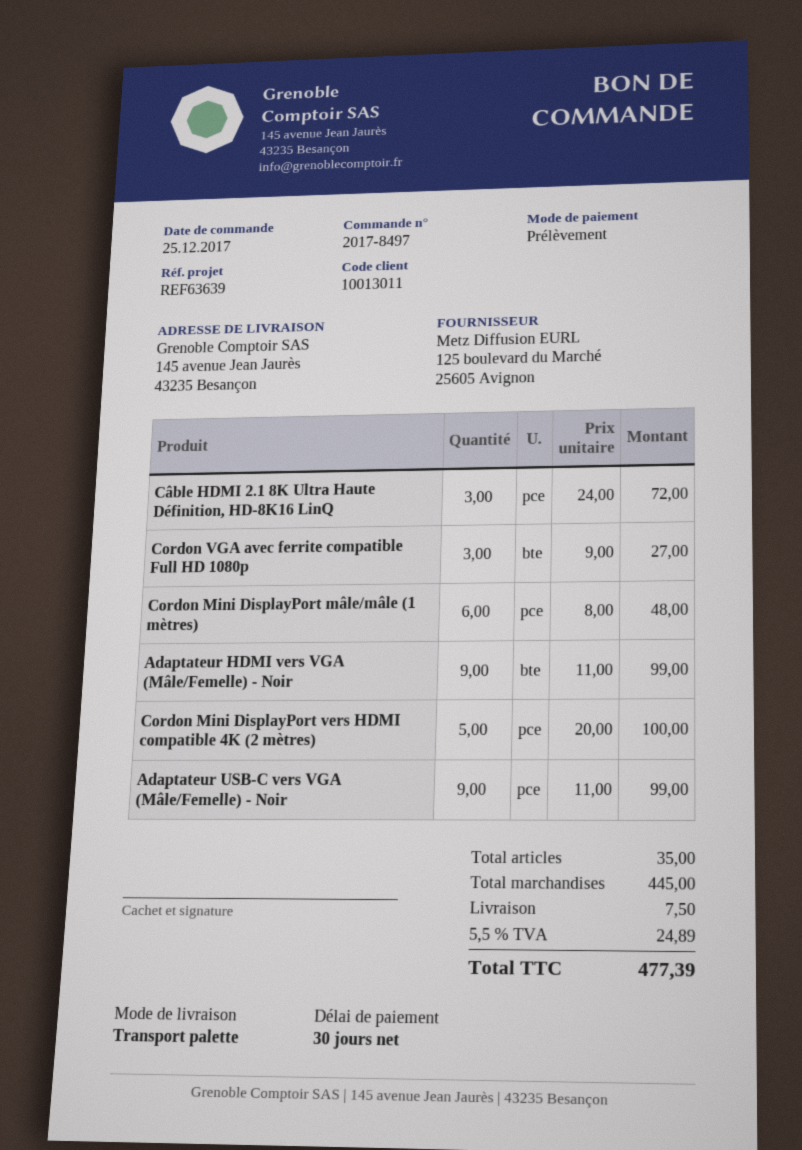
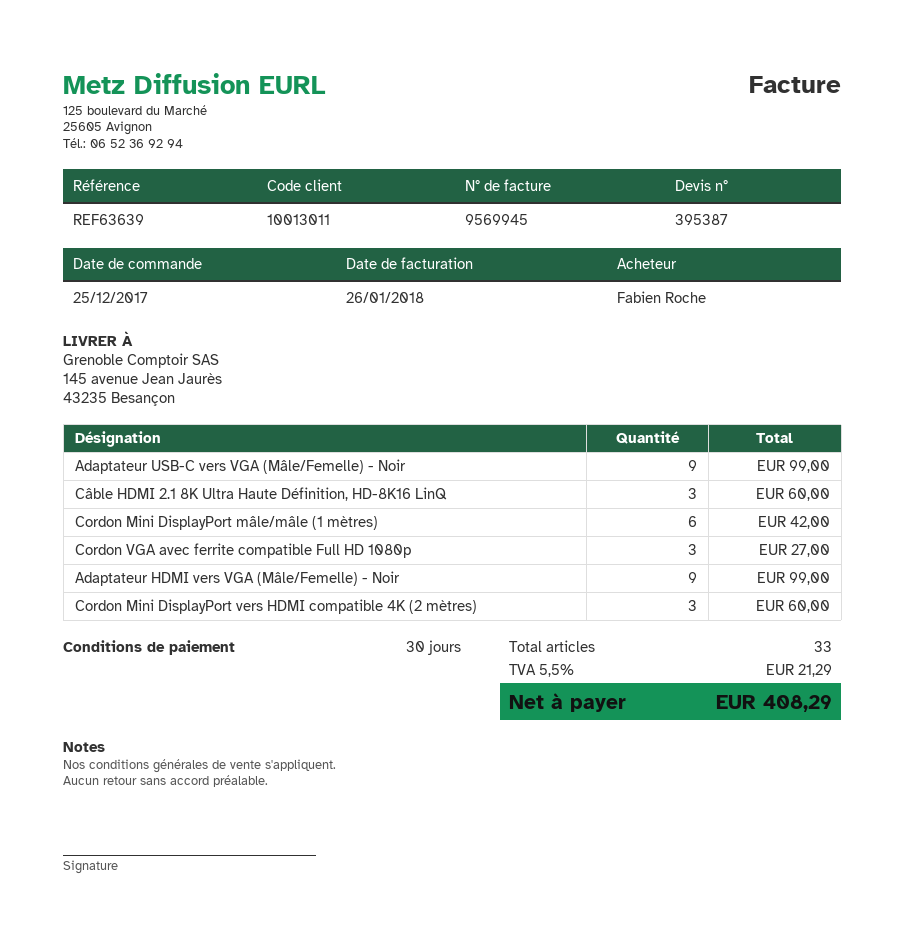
Câble HDMI 2.1 8K Ultra Haute Définition, HD-8K16 LinQ: 3 for 72.00 -> 3 for 60.00
Cordon Mini DisplayPort mâle/mâle (1 mètres): 6 for 48.00 -> 6 for 42.00
Cordon Mini DisplayPort vers HDMI compatible 4K (2 mètres): 5 for 100.00 -> 3 for 60.00
total quantity: 35 -> 33
shipping: 7.50 -> none
tax: 5.5% = 24.89 -> 5.5% = 21.29
total: 477.39 -> 408.29

